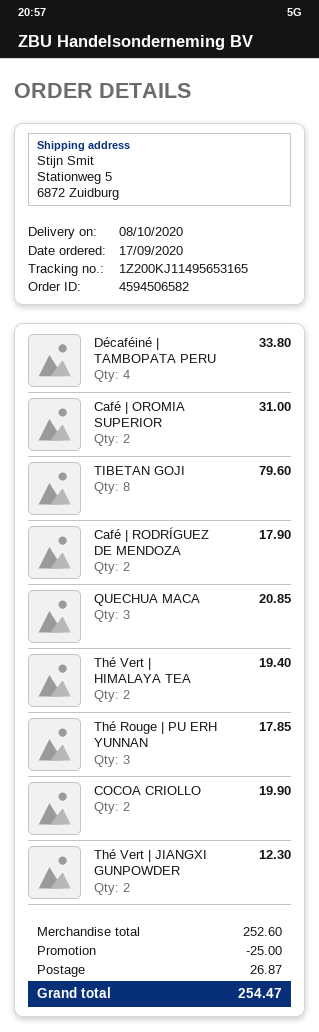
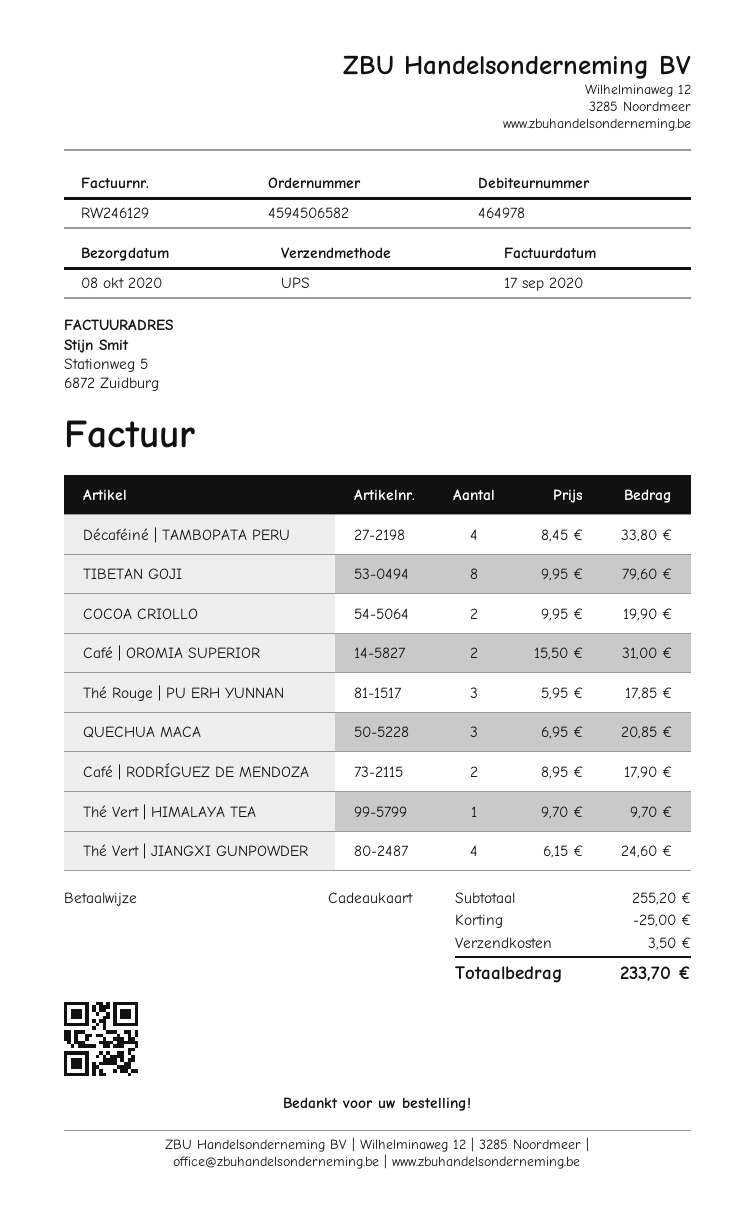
Thé Vert | HIMALAYA TEA: 2 for 19.40 -> 1 for 9.70
Thé Vert | JIANGXI GUNPOWDER: 2 for 12.30 -> 4 for 24.60
subtotal: 252.60 -> 255.20
shipping: 26.87 -> 3.50
total: 254.47 -> 233.70

